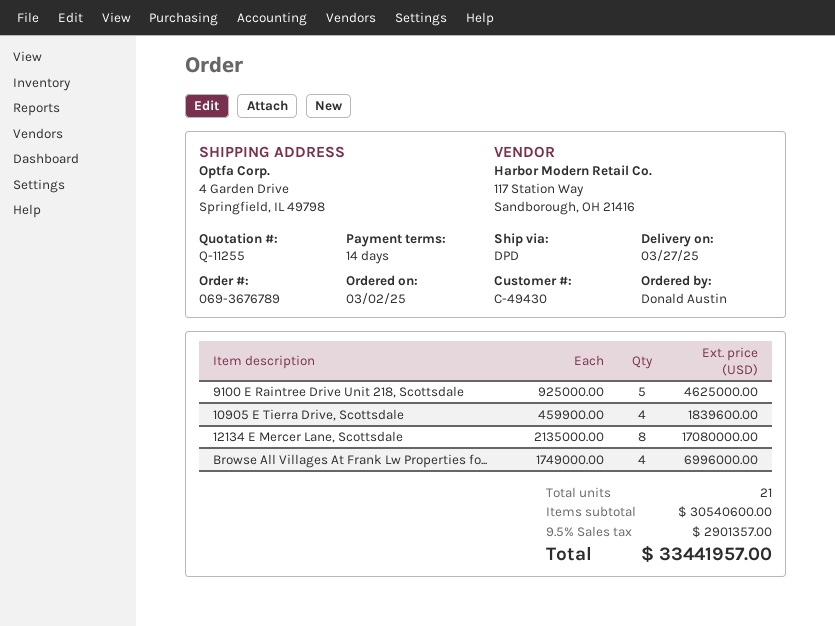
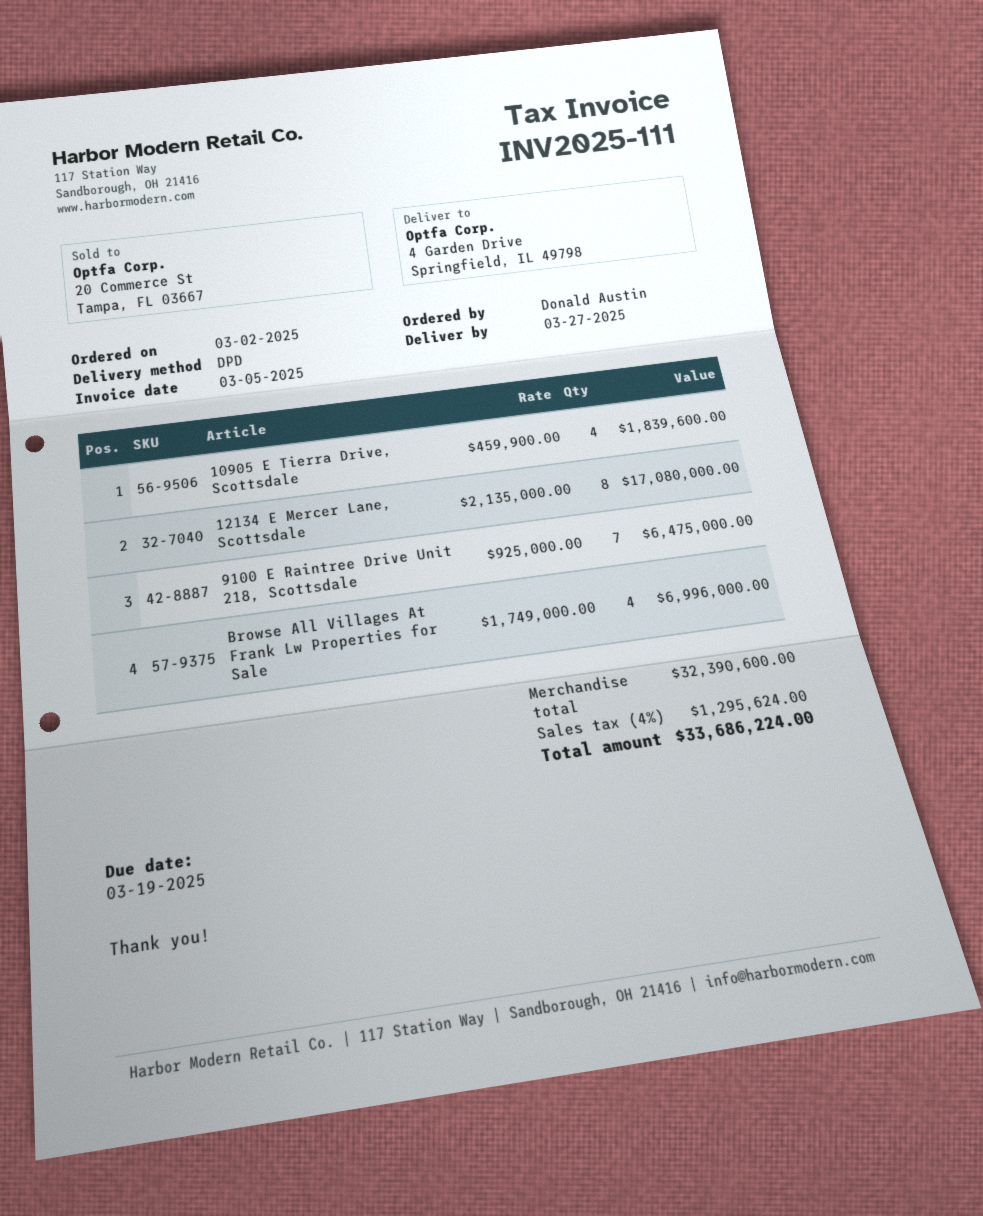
9100 E Raintree Drive Unit 218, Scottsdale: 5 x 925000.00 = 4625000.00 -> 7 x 925000.00 = 6475000.00
subtotal: 30540600.00 -> 32390600.00
tax: 9.5% = 2901357.00 -> 4% = 1295624.00
total: 33441957.00 -> 33686224.00

